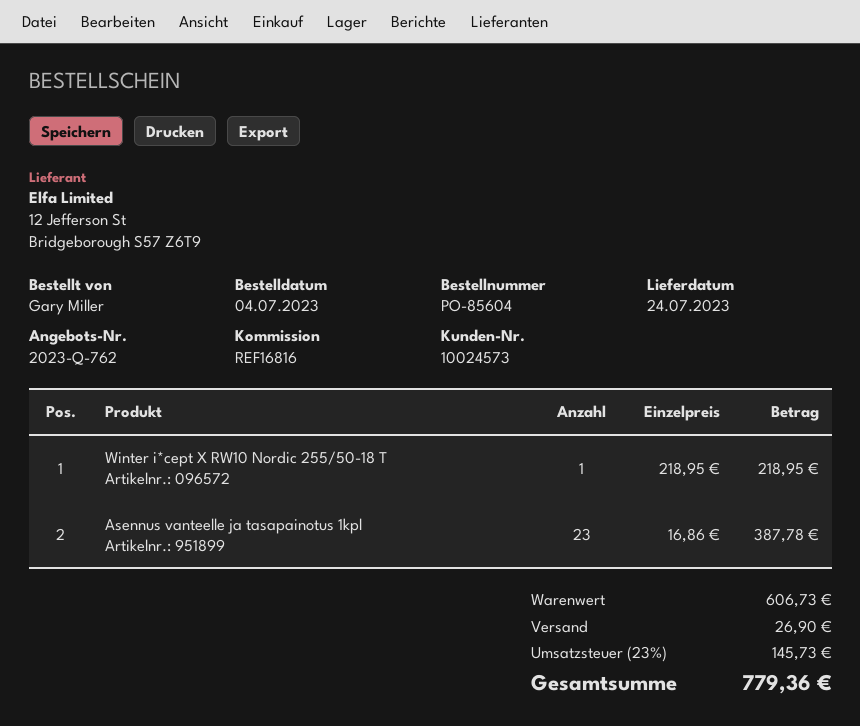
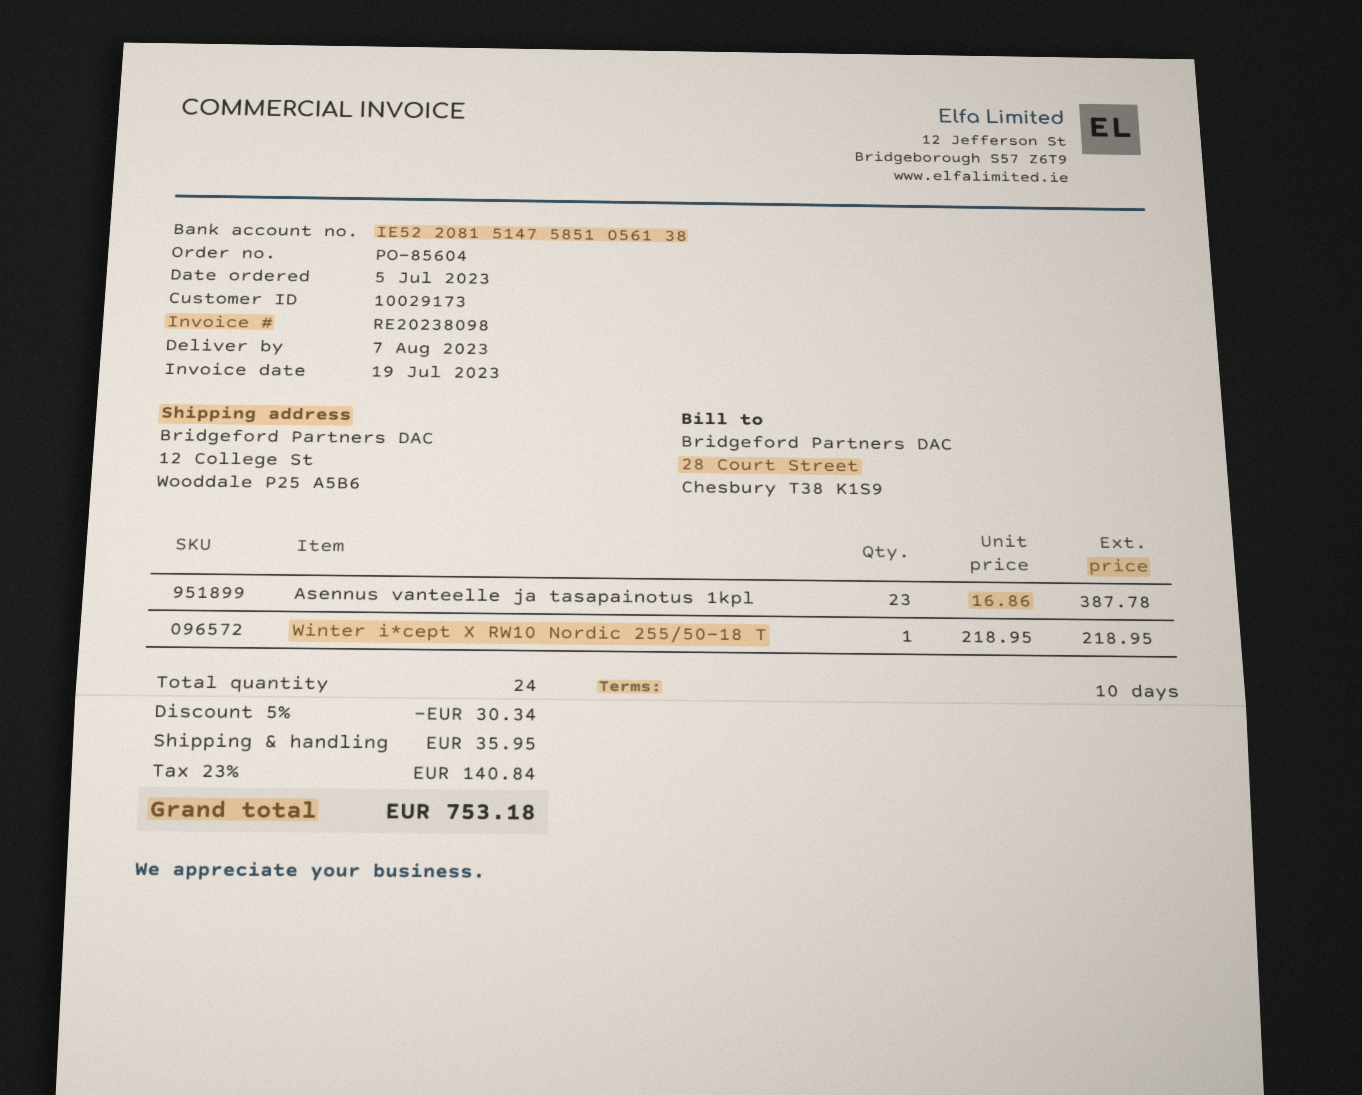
order date: 2023-07-04 -> 2023-07-05
delivery date: 2023-07-24 -> 2023-08-07
customer number: 10024573 -> 10029173
discount: none -> 5% = 30.34
shipping: 26.90 -> 35.95
tax: 23% = 145.73 -> 23% = 140.84
total: 779.36 -> 753.18

